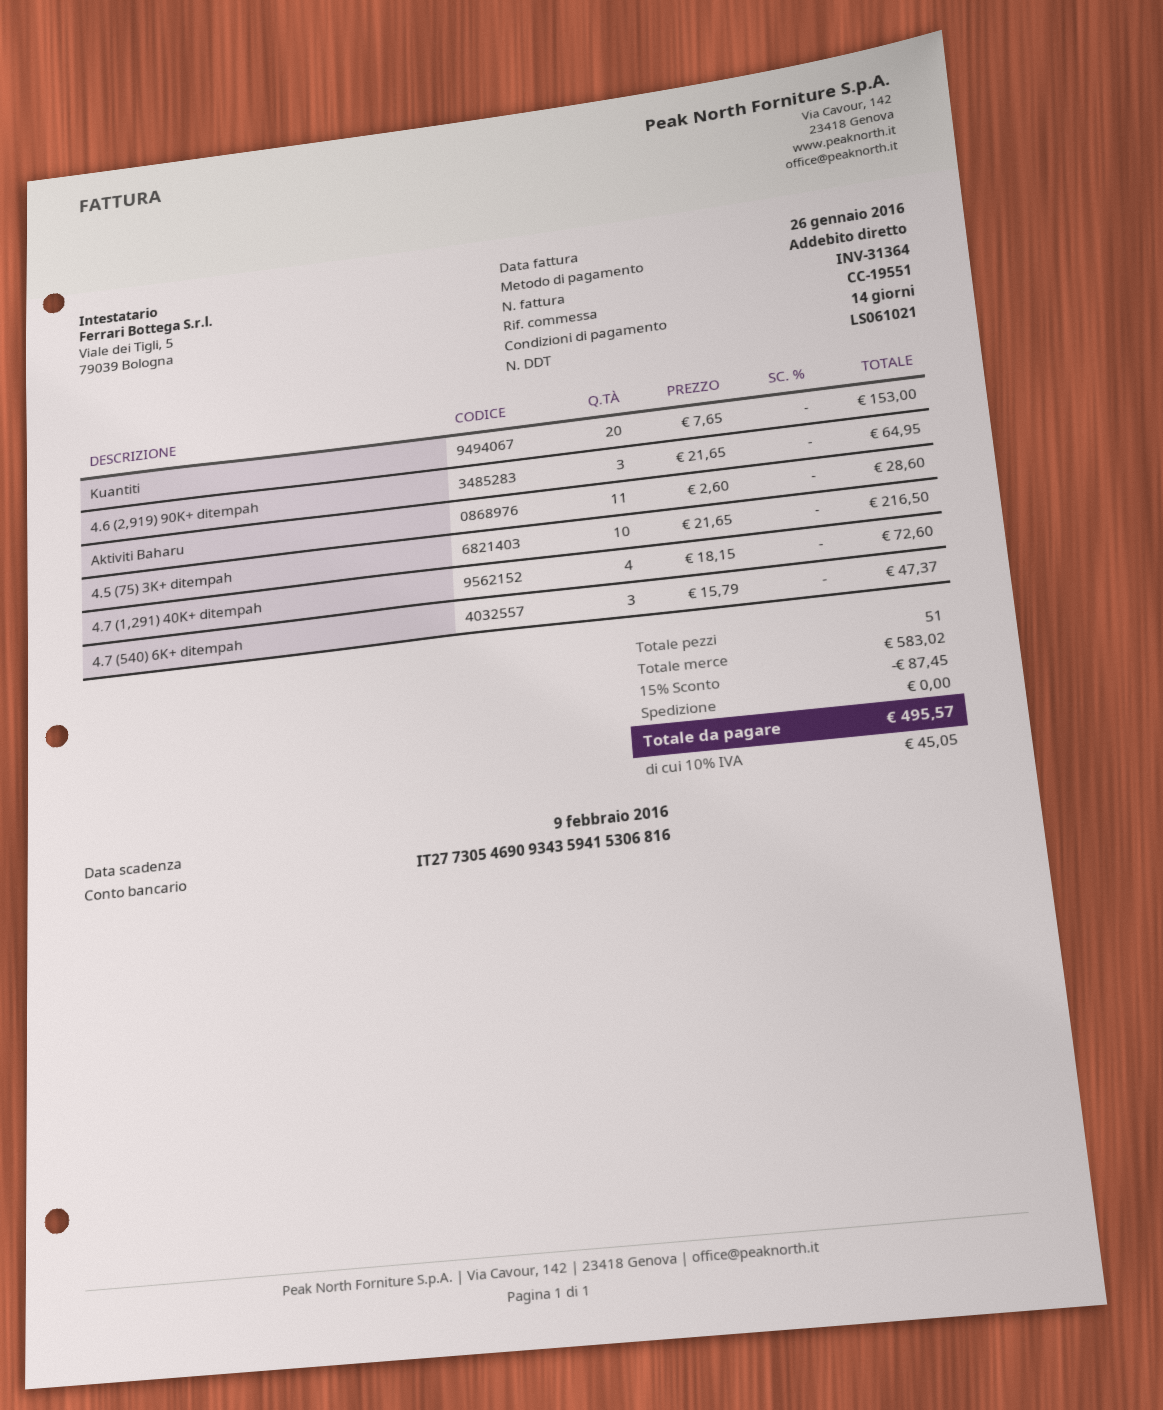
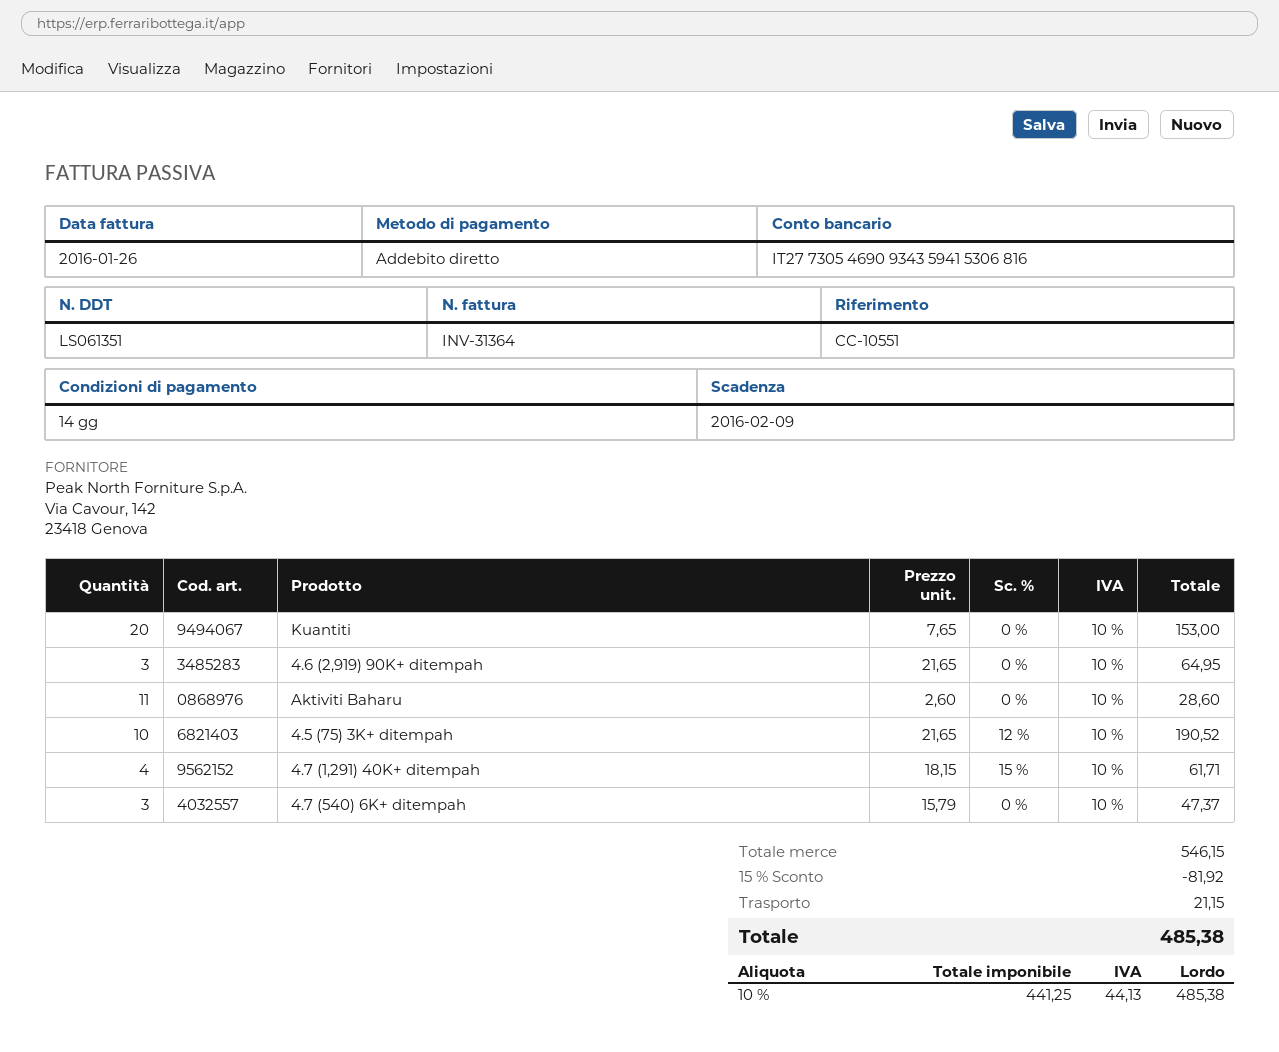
delivery note number: LS061021 -> LS061351
reference: CC-19551 -> CC-10551
4.5 (75) 3K+ ditempah: 10 x 21.65 = 216.50 -> 10 x 21.65 - 12% = 190.52
4.7 (1,291) 40K+ ditempah: 4 x 18.15 = 72.60 -> 4 x 18.15 - 15% = 61.71
subtotal: 583.02 -> 546.15
discount: 15% = 87.45 -> 15% = 81.92
shipping: 0.00 -> 21.15
tax: 10% = 45.05 -> 10% = 44.13
total: 495.57 -> 485.38

